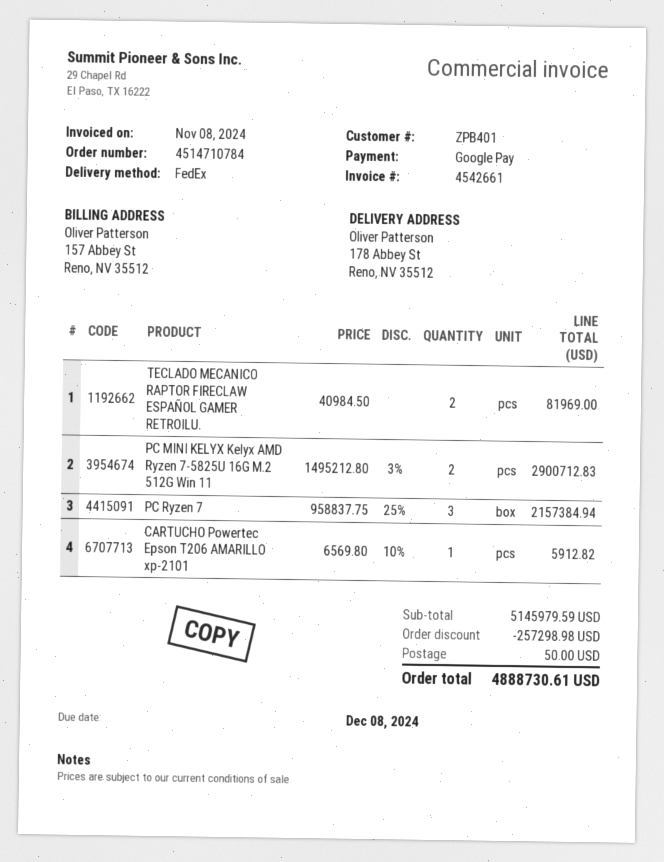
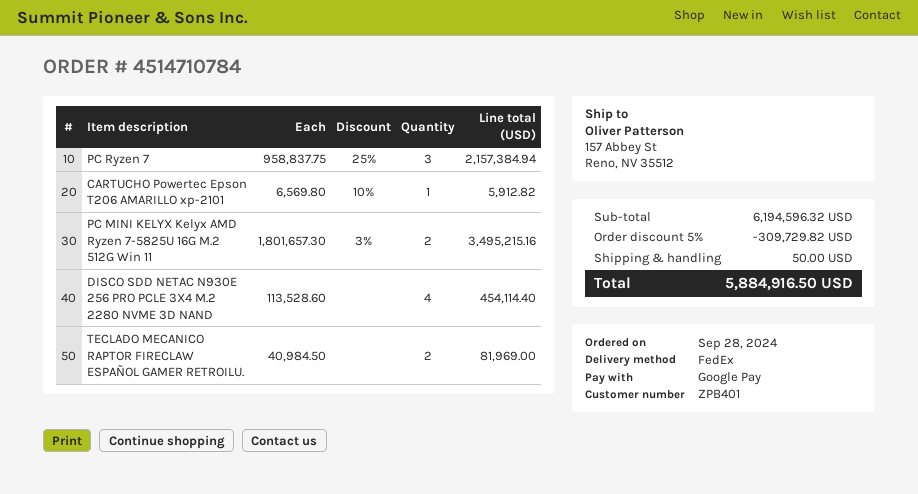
ship to: 178 Abbey St, Reno, NV 35512 -> 157 Abbey St, Reno, NV 35512
PC MINI KELYX Kelyx AMD Ryzen 7-5825U 16G M.2 512G Win 11: 2 x 1495212.80 - 3% = 2900712.83 -> 2 x 1801657.30 - 3% = 3495215.16
DISCO SDD NETAC N930E 256 PRO PCLE 3X4 M.2 2280 NVME 3D NAND: none -> 4 x 113528.60 = 454114.40
subtotal: 5145979.59 -> 6194596.32
discount: 257298.98 -> 309729.82
total: 4888730.61 -> 5884916.50

